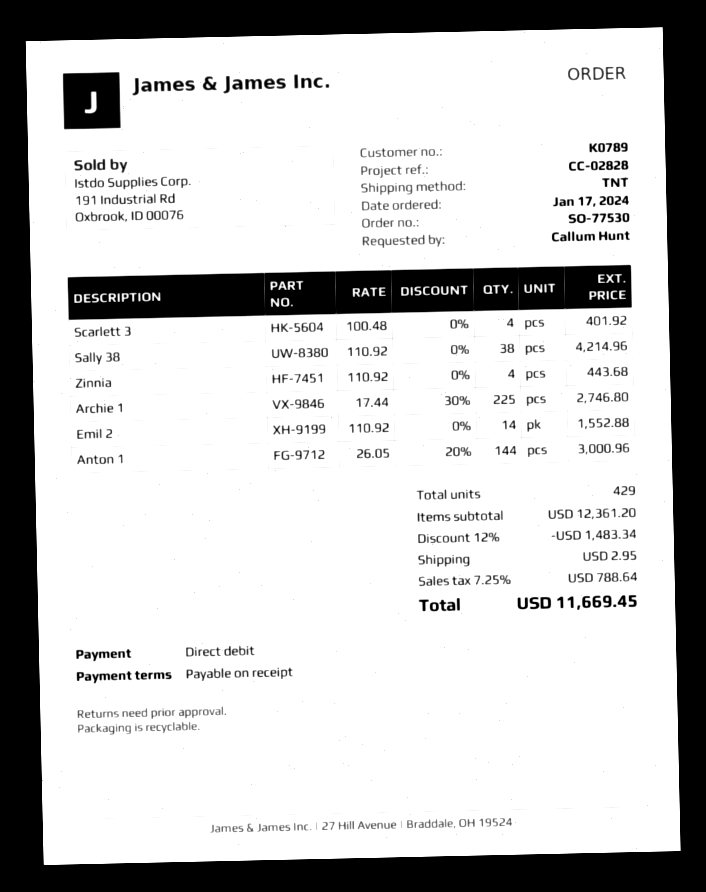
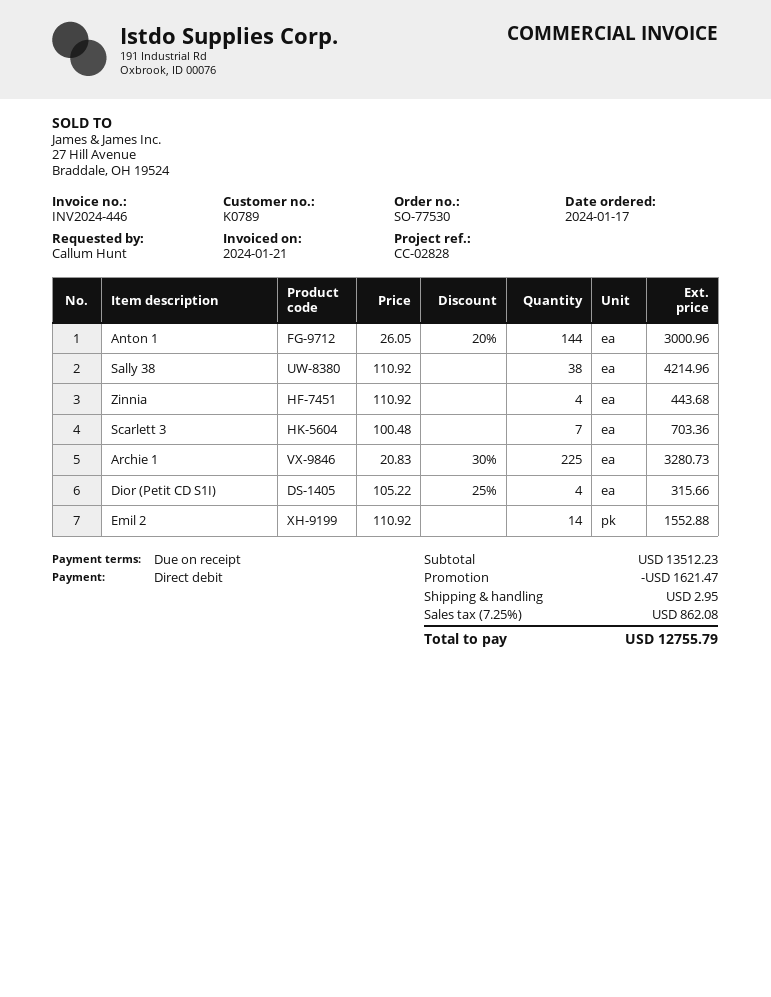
Scarlett 3: 4 x 100.48 = 401.92 -> 7 x 100.48 = 703.36
Archie 1: 225 x 17.44 - 30% = 2746.80 -> 225 x 20.83 - 30% = 3280.73
Dior (Petit CD S1I): none -> 4 x 105.22 - 25% = 315.66
subtotal: 12361.20 -> 13512.23
discount: 1483.34 -> 1621.47
tax: 7.25% = 788.64 -> 7.25% = 862.08
total: 11669.45 -> 12755.79

